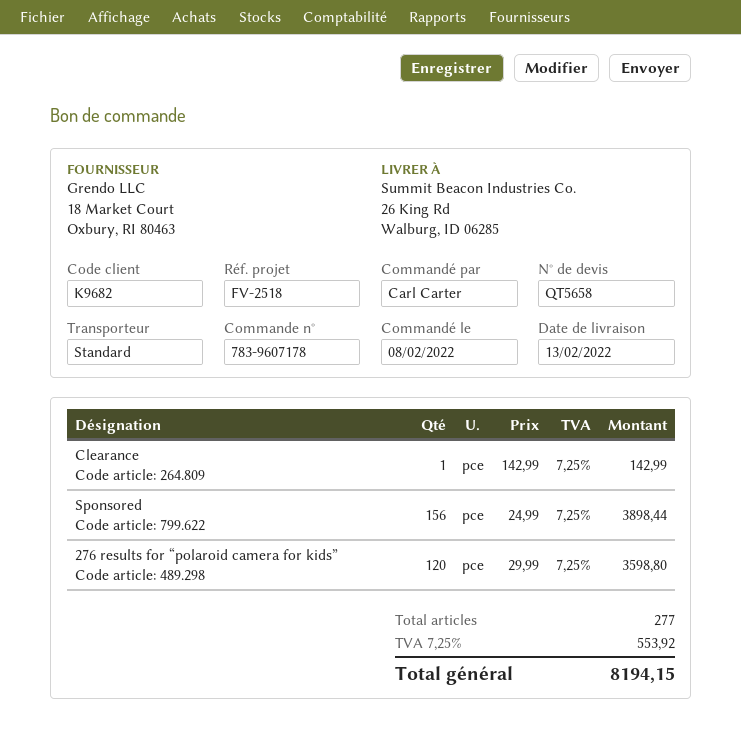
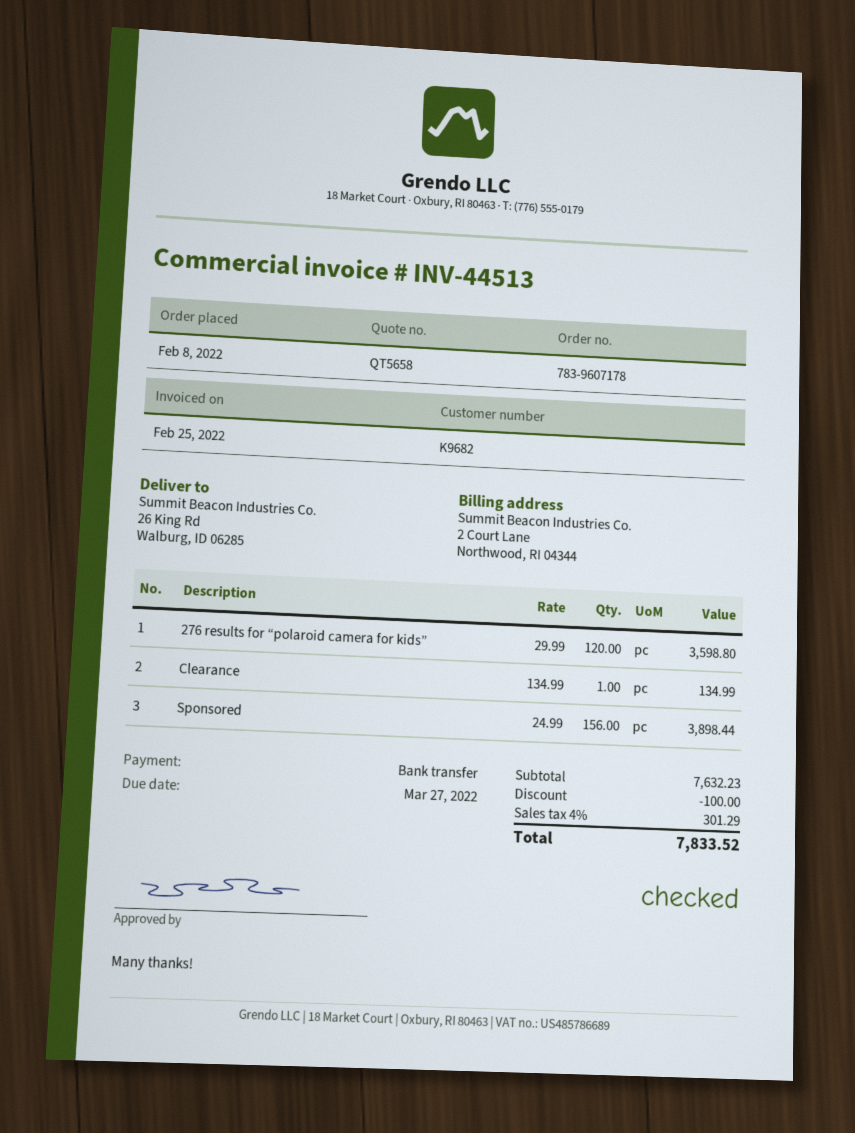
Clearance: 1 x 142.99 = 142.99 -> 1 x 134.99 = 134.99
discount: none -> 100.00
tax: 7.25% = 553.92 -> 4% = 301.29
total: 8194.15 -> 7833.52

